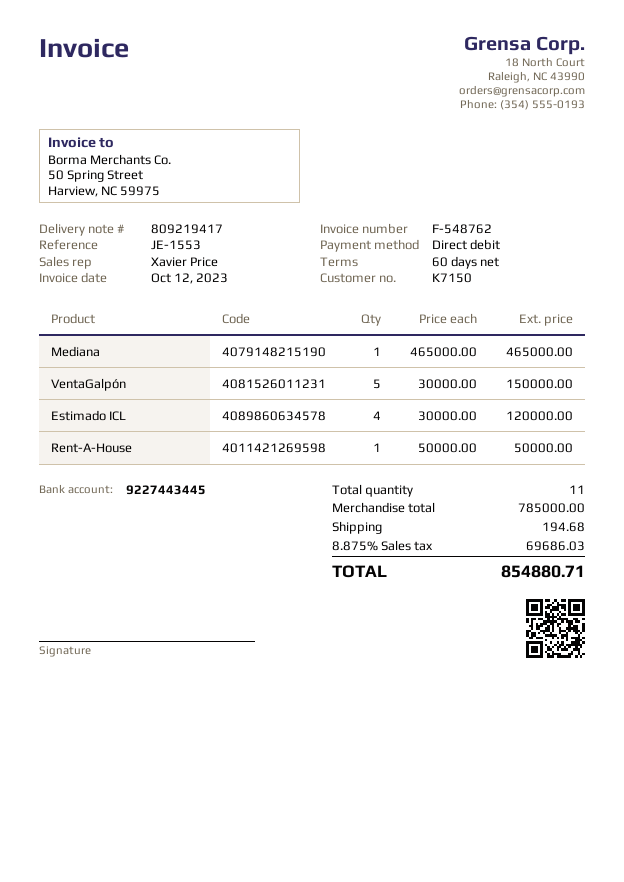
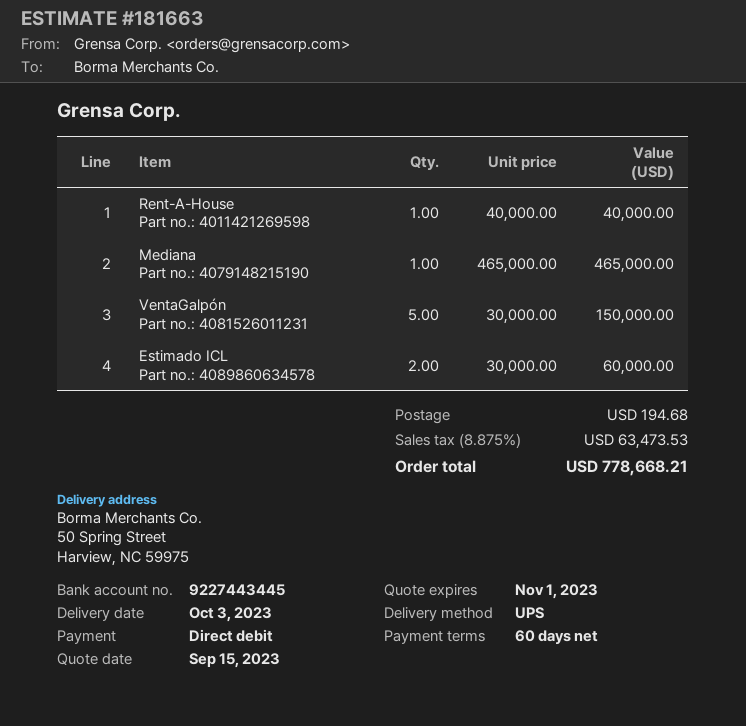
Estimado ICL: 4 x 30000.00 = 120000.00 -> 2 x 30000.00 = 60000.00
Rent-A-House: 1 x 50000.00 = 50000.00 -> 1 x 40000.00 = 40000.00
tax: 8.875% = 69686.03 -> 8.875% = 63473.53
total: 854880.71 -> 778668.21

